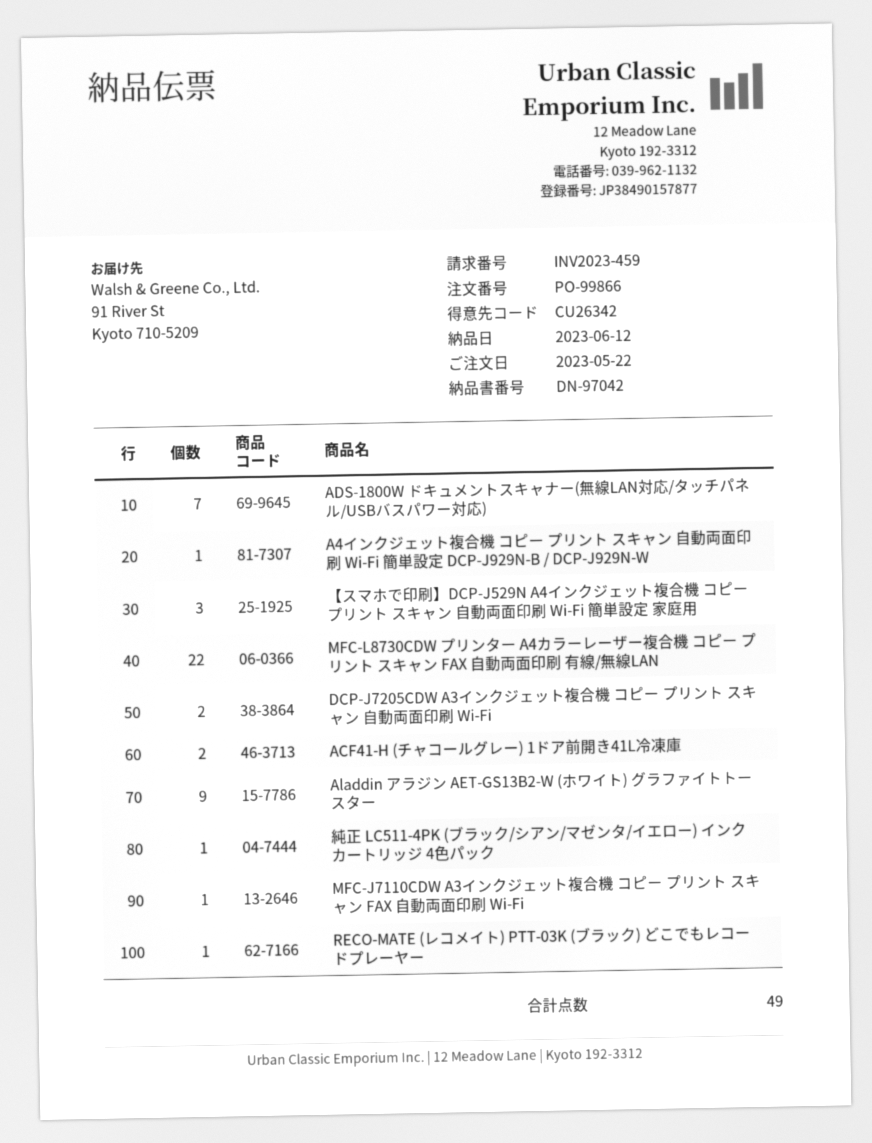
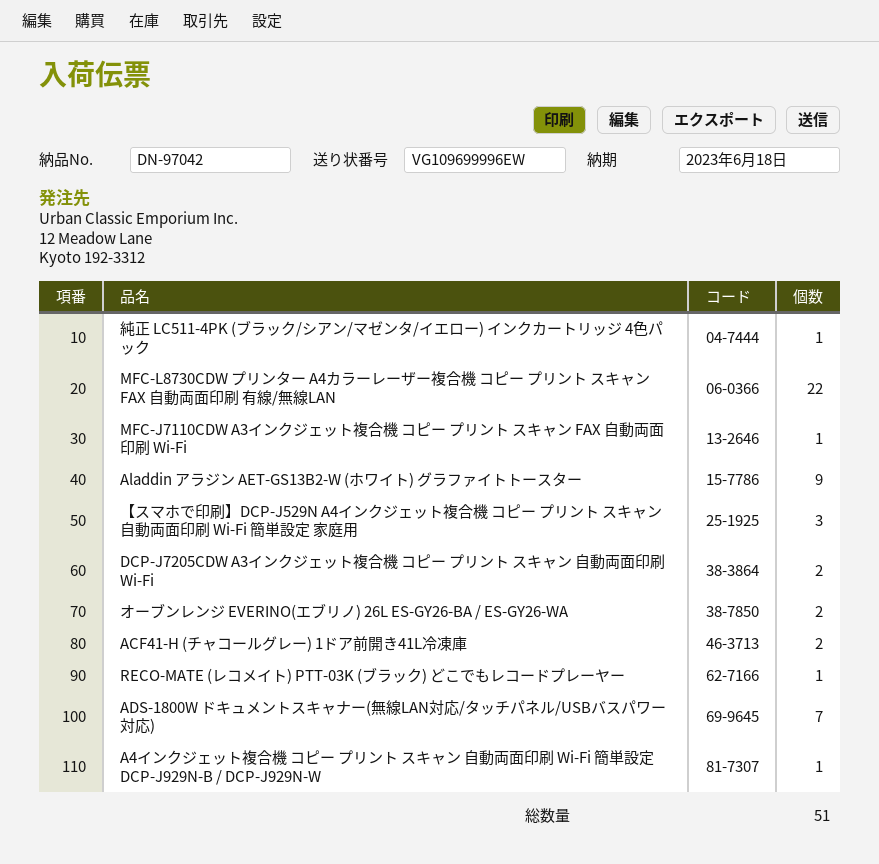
delivery date: 2023-06-12 -> 2023-06-18
オーブンレンジ EVERINO(エブリノ) 26L ES-GY26-BA / ES-GY26-WA: none -> 2
total quantity: 49 -> 51

